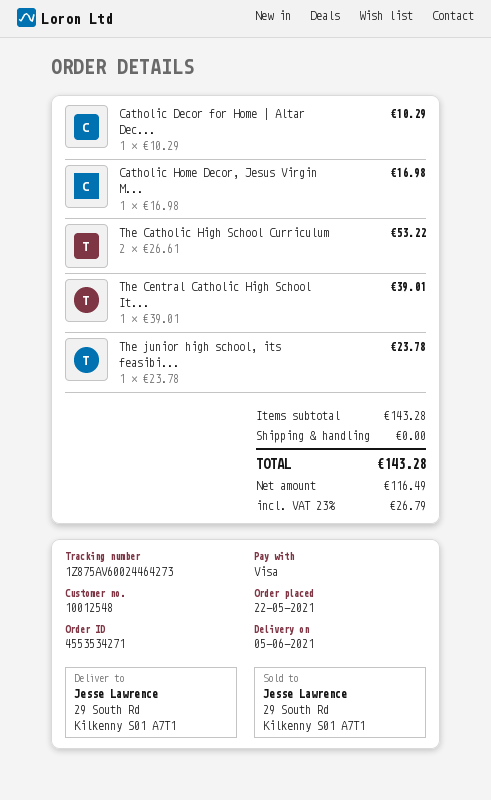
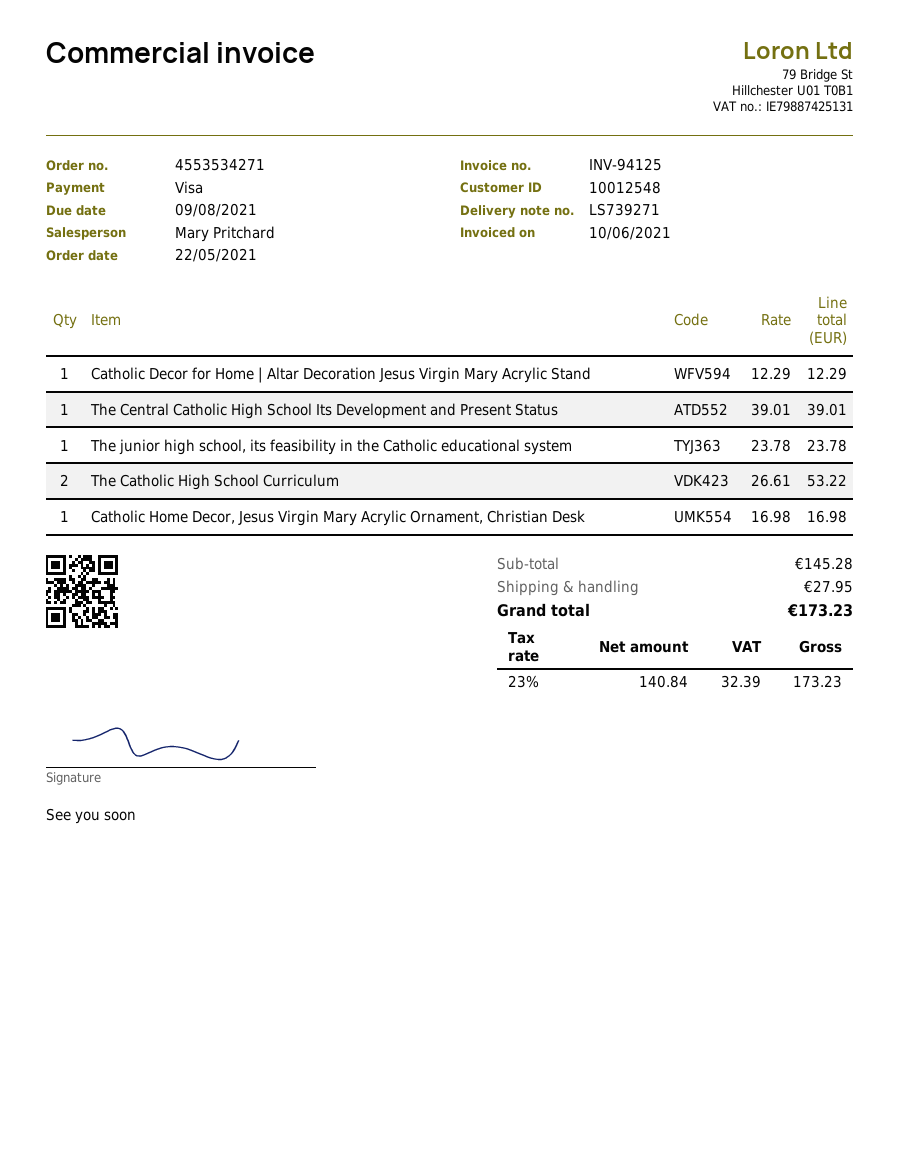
Catholic Decor for Home | Altar Dec...: 1 x 10.29 = 10.29 -> 1 x 12.29 = 12.29
subtotal: 143.28 -> 145.28
shipping: 0.00 -> 27.95
net: 116.49 -> 140.84
tax: 23% = 26.79 -> 23% = 32.39
total: 143.28 -> 173.23

